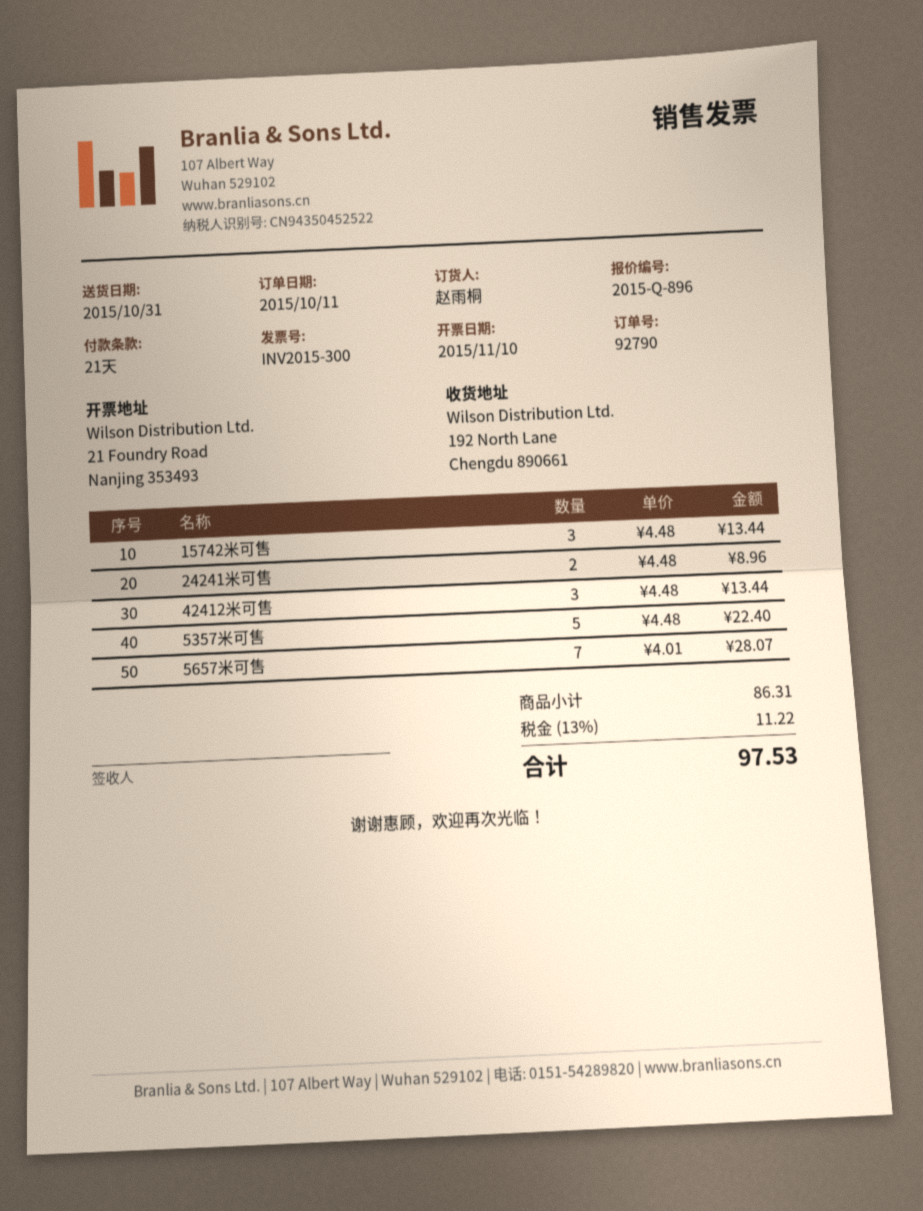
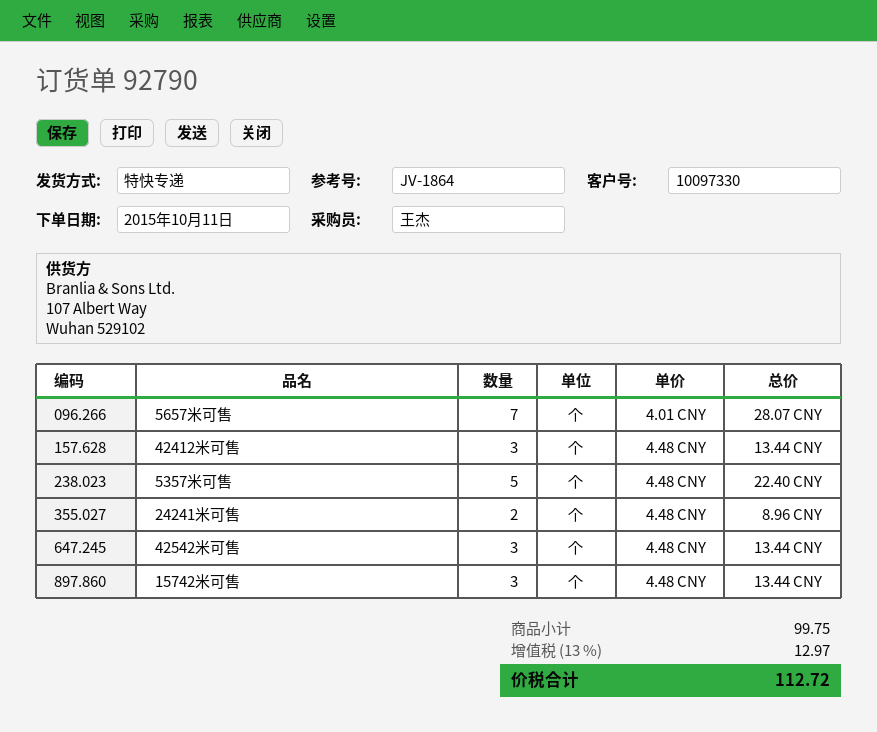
ordered by: 赵雨桐 -> 王杰
42542米可售: none -> 3 x 4.48 = 13.44
subtotal: 86.31 -> 99.75
tax: 13% = 11.22 -> 13% = 12.97
total: 97.53 -> 112.72

